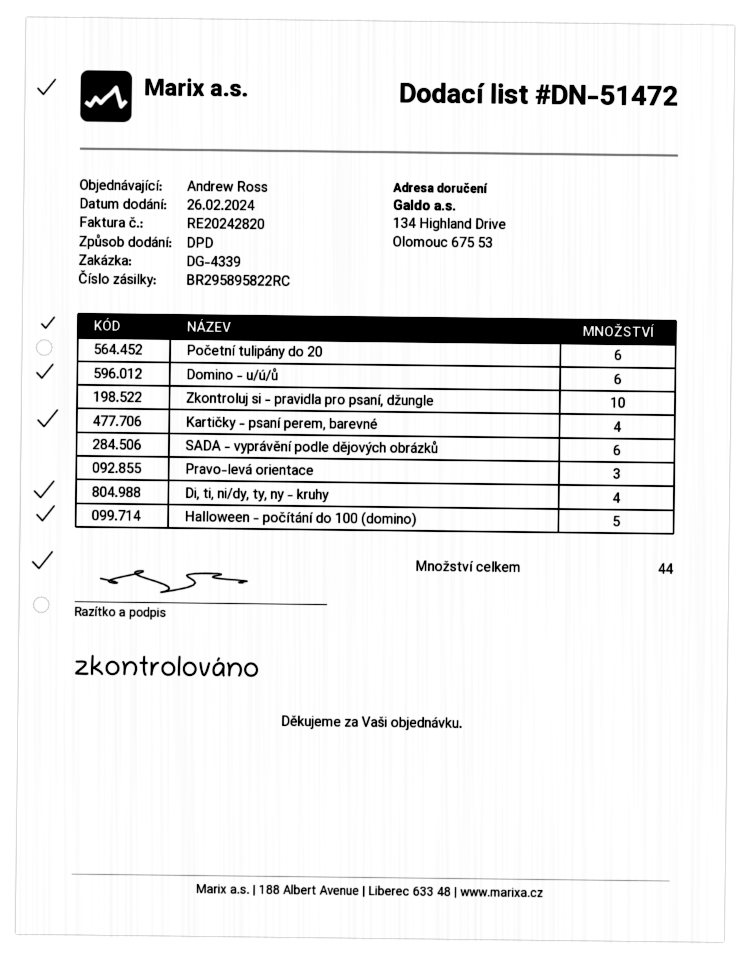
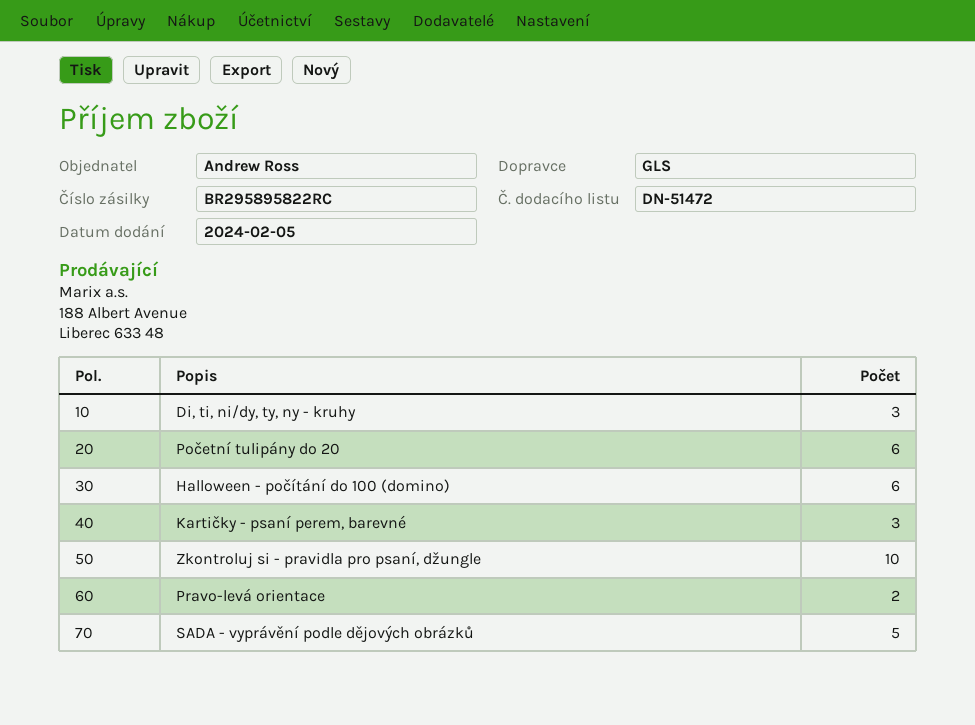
delivery date: 2024-02-26 -> 2024-02-05
shipping method: DPD -> GLS
Domino - u/ú/ů: 6 -> none
Kartičky - psaní perem, barevné: 4 -> 3
SADA - vyprávění podle dějových obrázků: 6 -> 5
Pravo-levá orientace: 3 -> 2
Di, ti, ni/dy, ty, ny - kruhy: 4 -> 3
Halloween - počítání do 100 (domino): 5 -> 6

